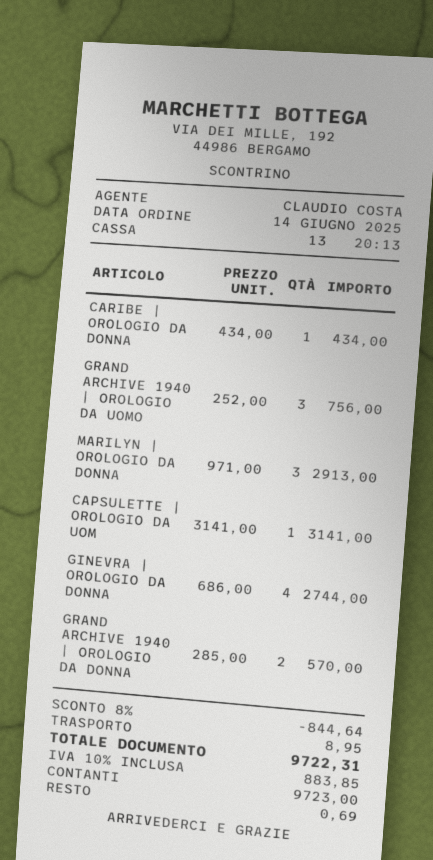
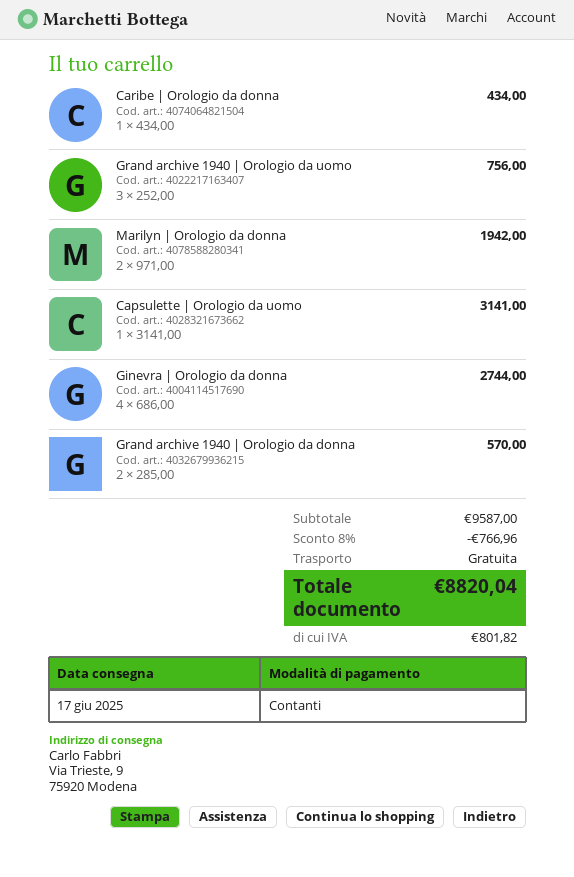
MARILYN | OROLOGIO DA DONNA: 3 x 971.00 = 2913.00 -> 2 x 971.00 = 1942.00
discount: 8% = 844.64 -> 8% = 766.96
shipping: 8.95 -> 0.00
tax: 883.85 -> 801.82
total: 9722.31 -> 8820.04

